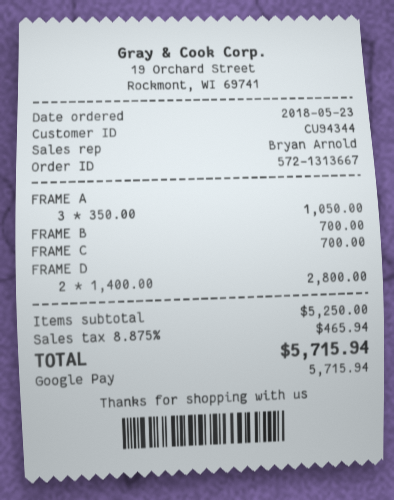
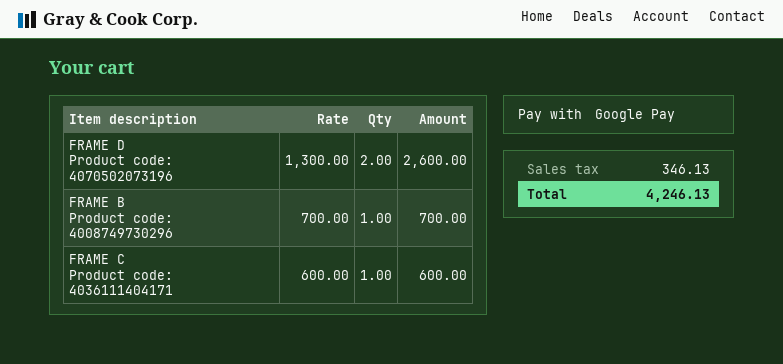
FRAME A: 3 x 350.00 = 1050.00 -> none
FRAME C: 1 x 700.00 = 700.00 -> 1 x 600.00 = 600.00
FRAME D: 2 x 1400.00 = 2800.00 -> 2 x 1300.00 = 2600.00
tax: 465.94 -> 346.13
total: 5715.94 -> 4246.13

